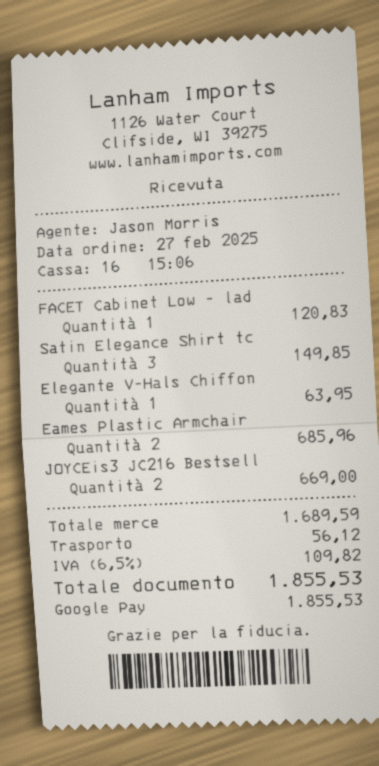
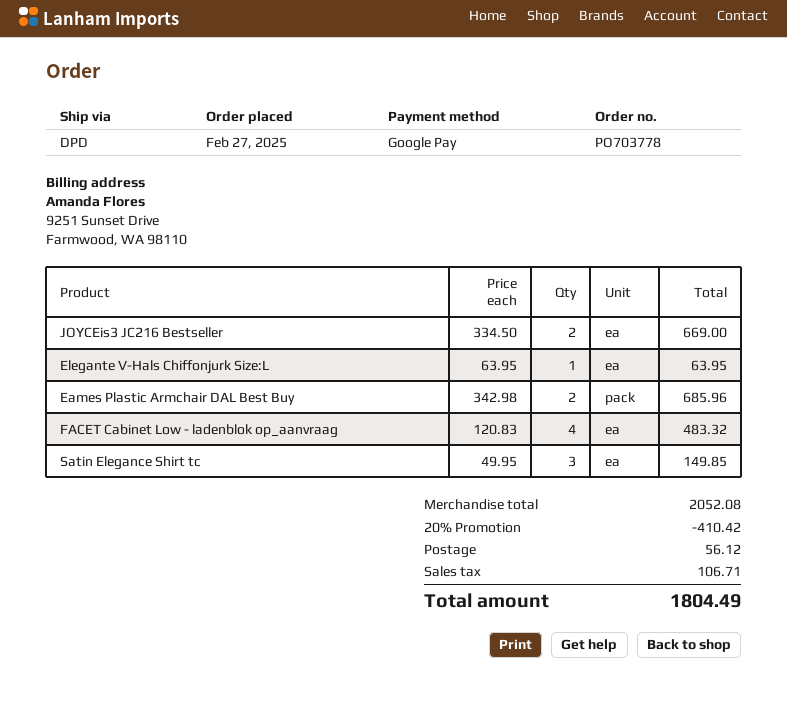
FACET Cabinet Low - lad: 1 for 120.83 -> 4 for 483.32
subtotal: 1689.59 -> 2052.08
discount: none -> 20% = 410.42
tax: 109.82 -> 106.71
total: 1855.53 -> 1804.49

